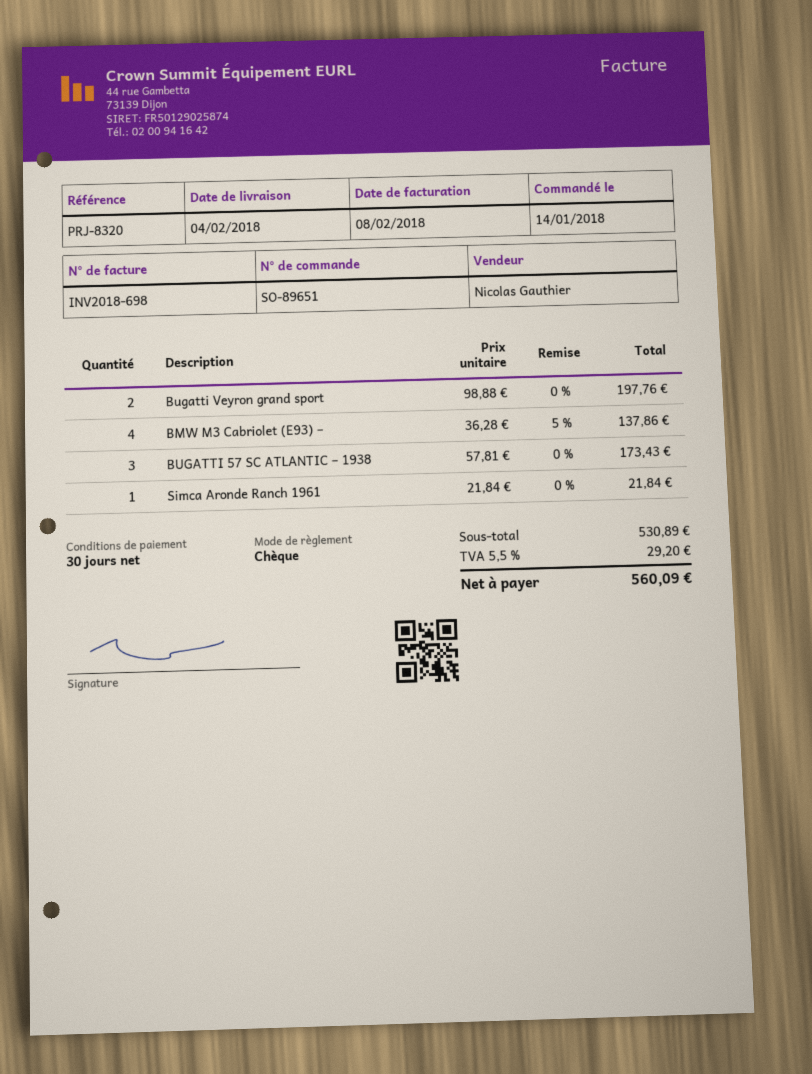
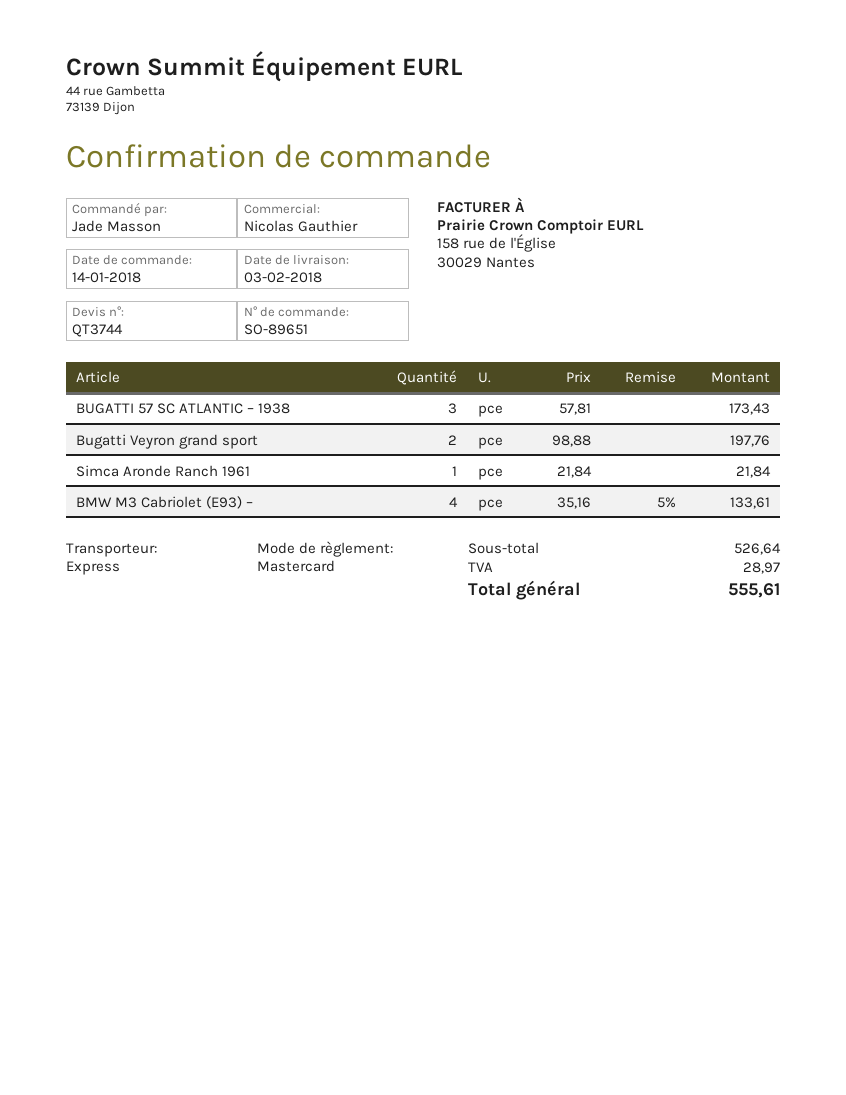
delivery date: 2018-02-04 -> 2018-02-03
payment method: cheque -> Mastercard
BMW M3 Cabriolet (E93) –: 4 x 36.28 - 5% = 137.86 -> 4 x 35.16 - 5% = 133.61
subtotal: 530.89 -> 526.64
tax: 29.20 -> 28.97
total: 560.09 -> 555.61

